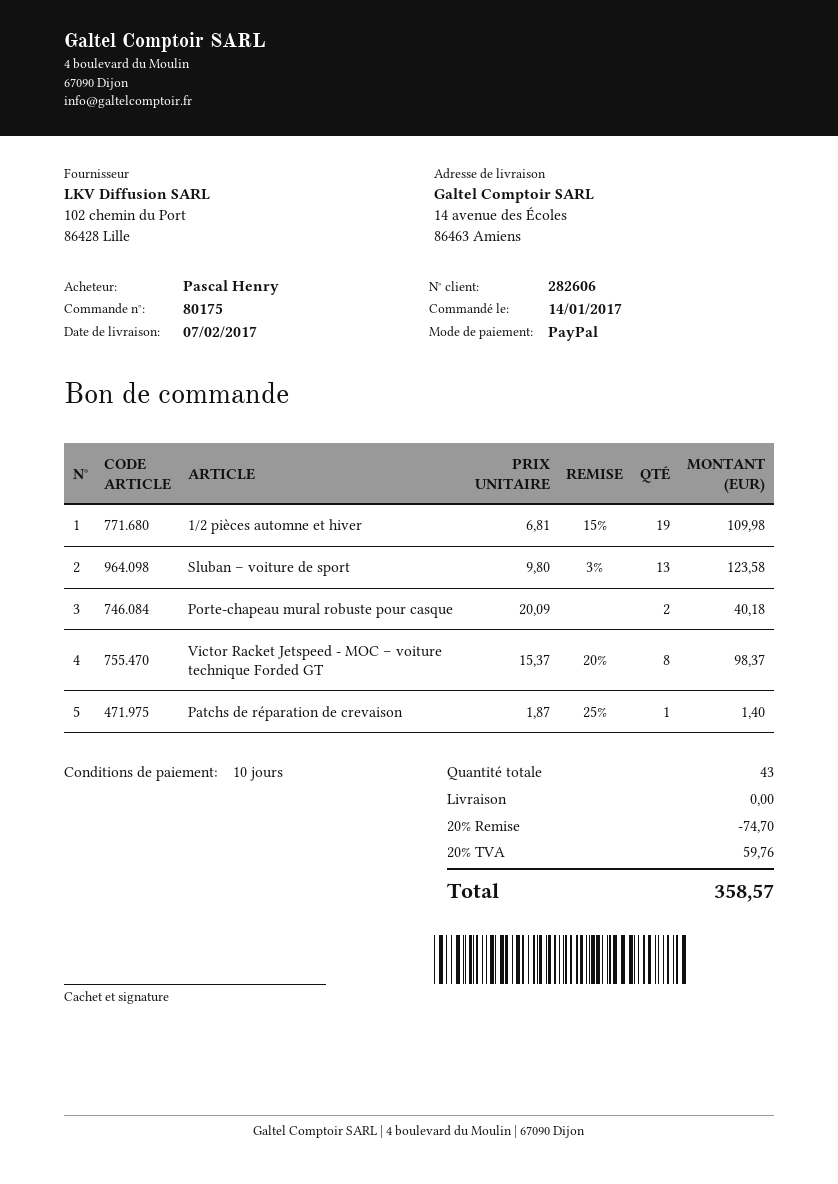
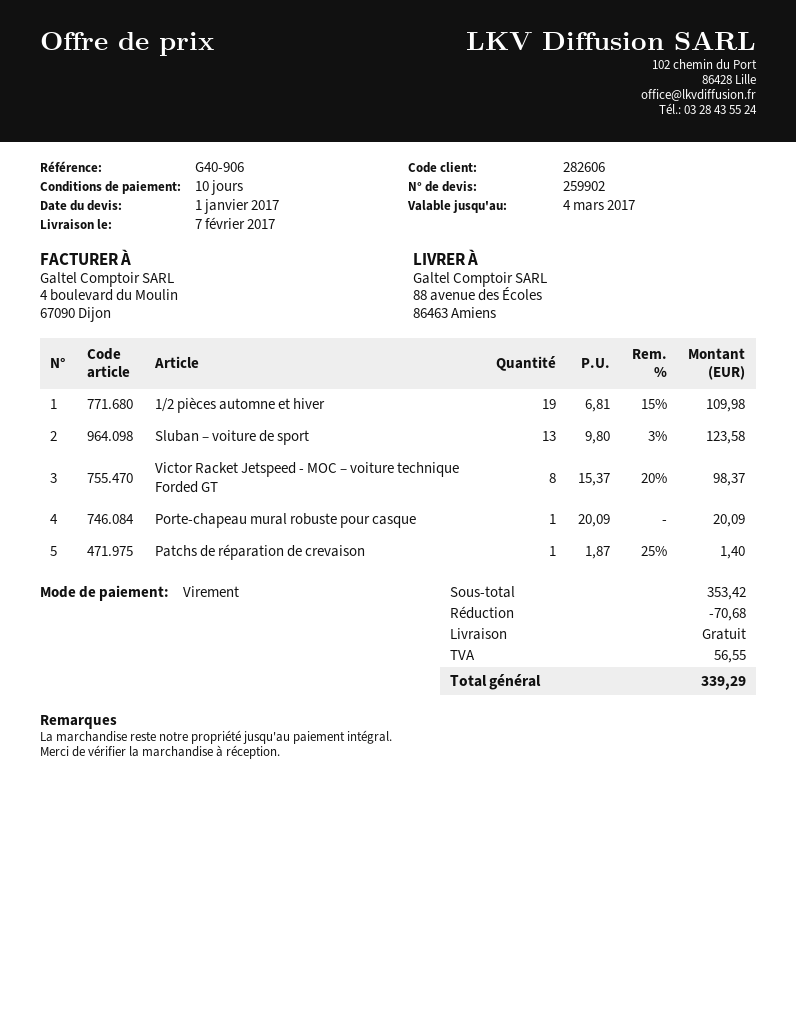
payment method: PayPal -> bank transfer
ship to: 14 avenue des Écoles, 86463 Amiens -> 88 avenue des Écoles, 86463 Amiens
Porte-chapeau mural robuste pour casque: 2 x 20.09 = 40.18 -> 1 x 20.09 = 20.09
discount: 74.70 -> 70.68
tax: 59.76 -> 56.55
total: 358.57 -> 339.29

